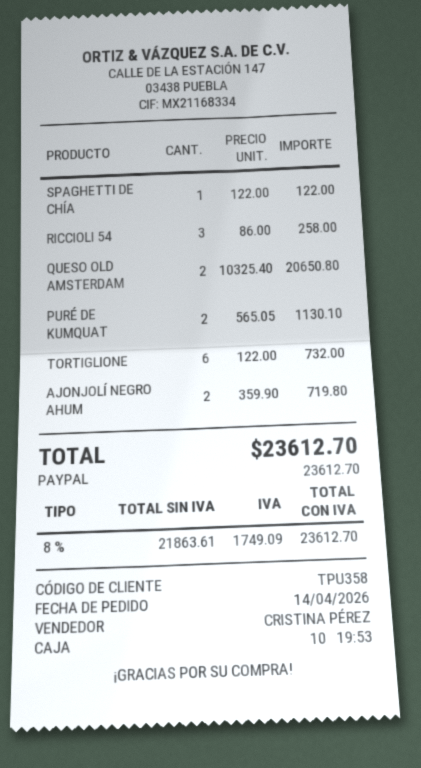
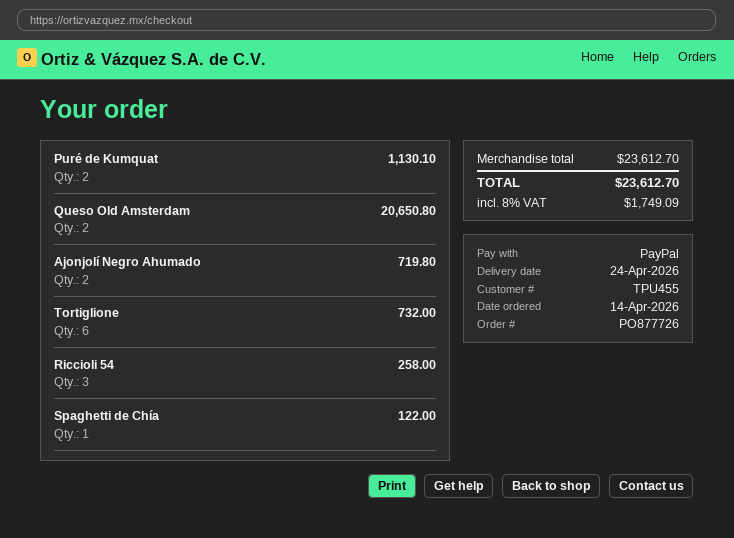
customer number: TPU358 -> TPU455

